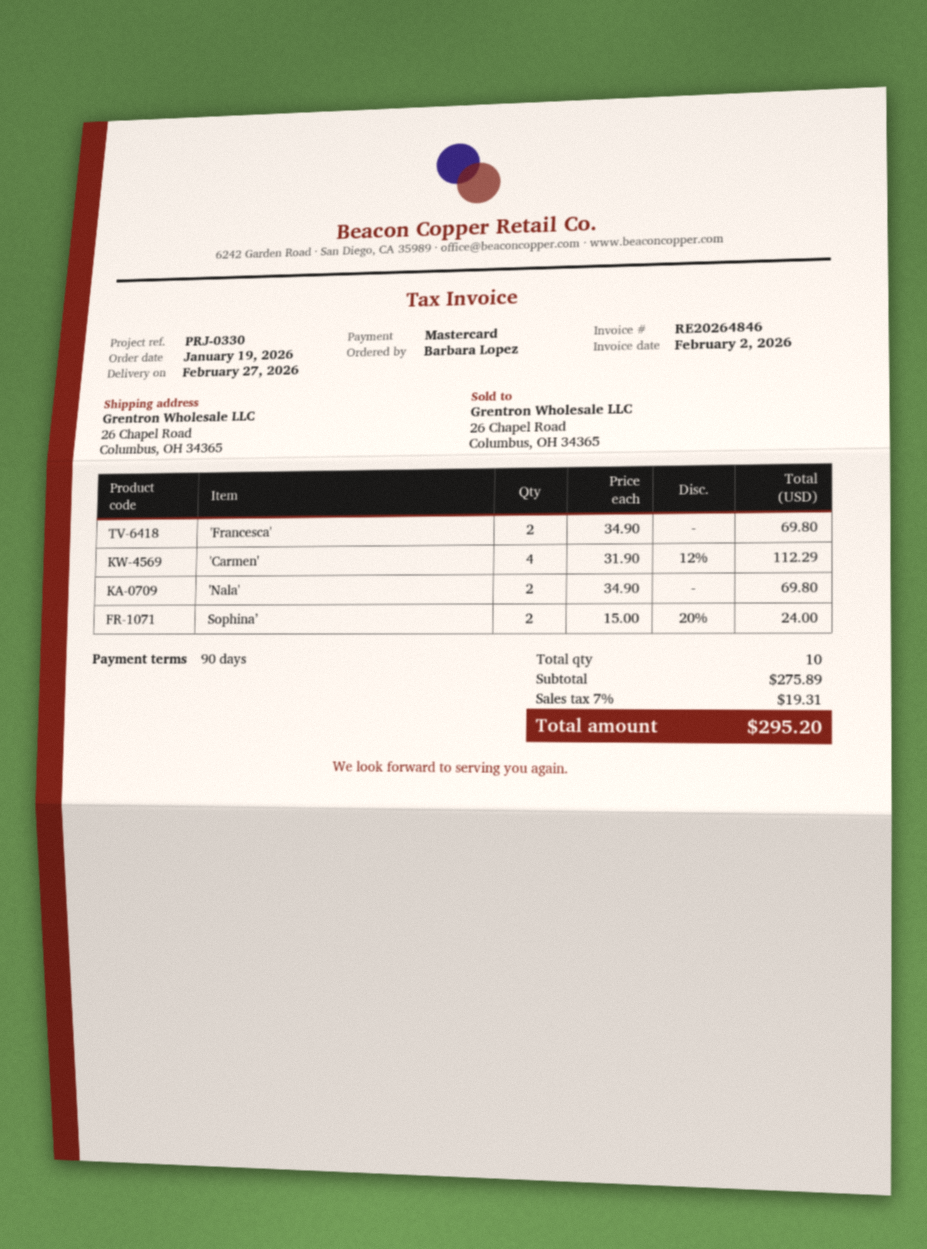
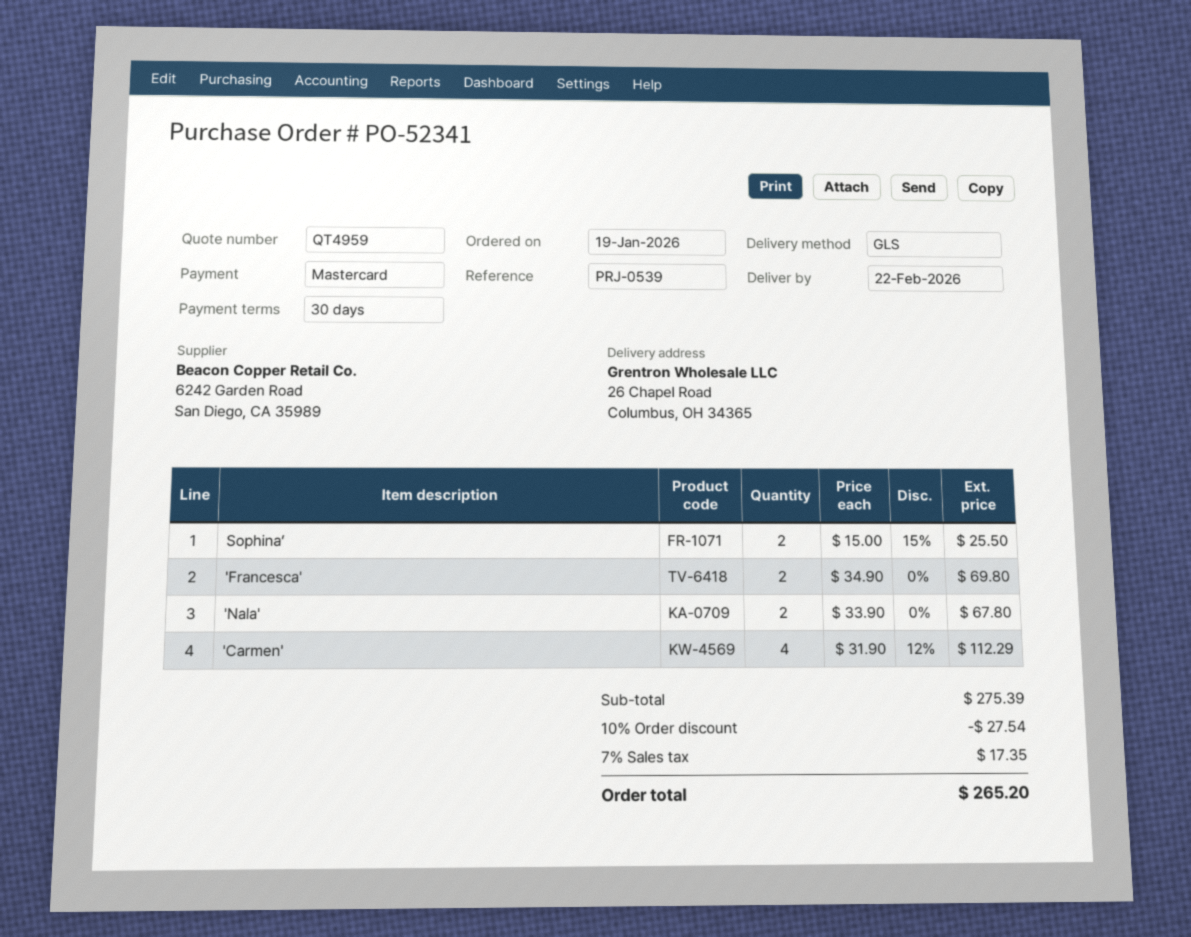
delivery date: 2026-02-27 -> 2026-02-22
payment terms: 90 days -> 30 days
reference: PRJ-0330 -> PRJ-0539
'Nala': 2 x 34.90 = 69.80 -> 2 x 33.90 = 67.80
Sophina’: 2 x 15.00 - 20% = 24.00 -> 2 x 15.00 - 15% = 25.50
subtotal: 275.89 -> 275.39
discount: none -> 10% = 27.54
tax: 7% = 19.31 -> 7% = 17.35
total: 295.20 -> 265.20

